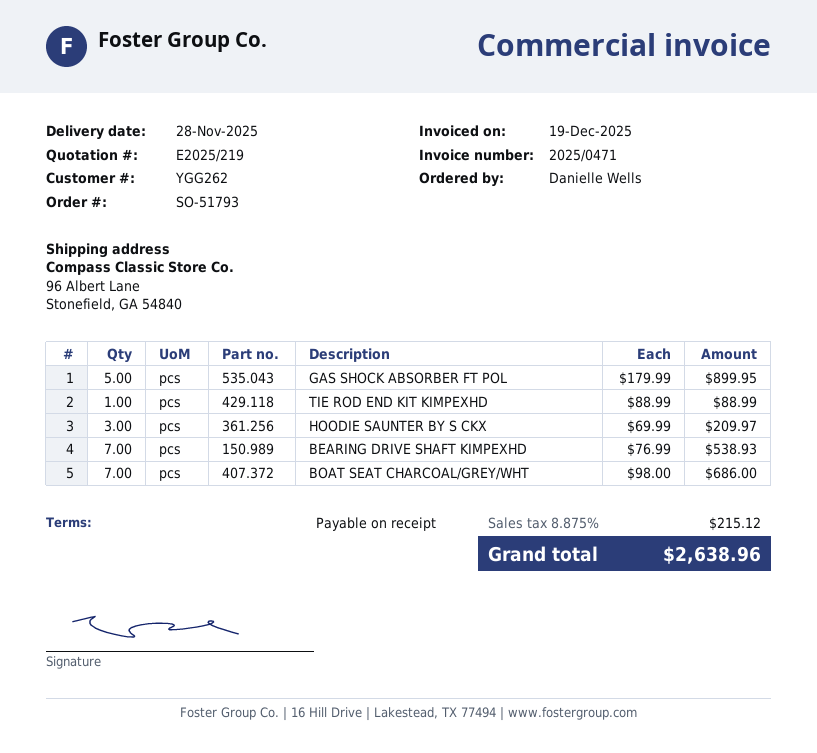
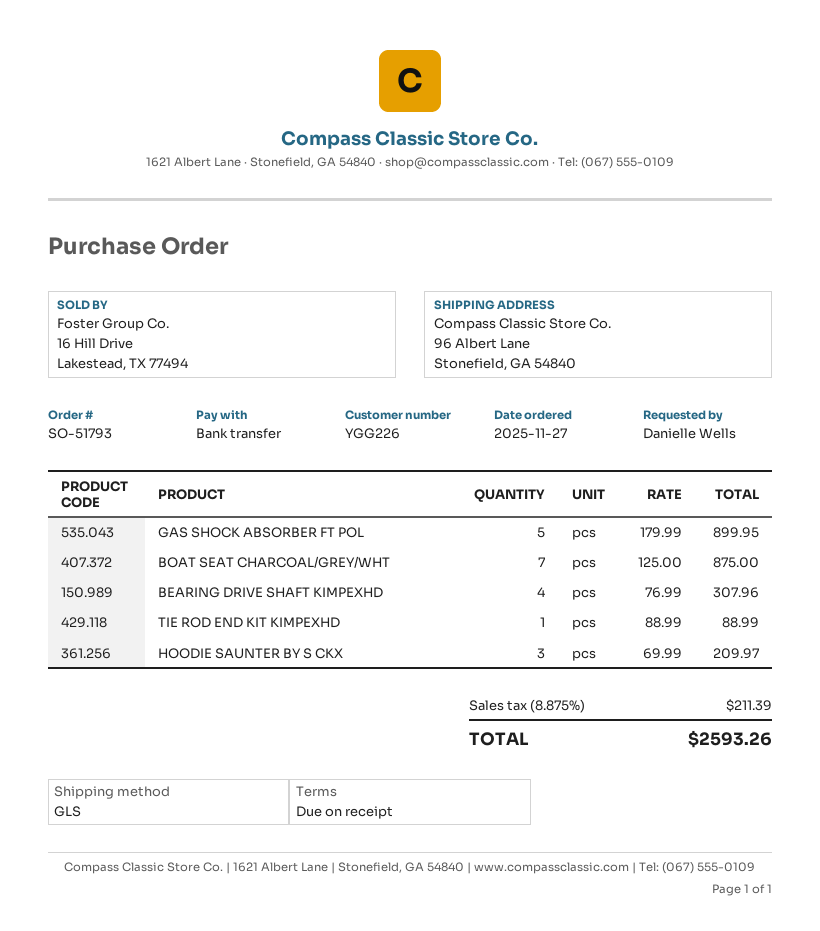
customer number: YGG262 -> YGG226
BEARING DRIVE SHAFT KIMPEXHD: 7 x 76.99 = 538.93 -> 4 x 76.99 = 307.96
BOAT SEAT CHARCOAL/GREY/WHT: 7 x 98.00 = 686.00 -> 7 x 125.00 = 875.00
tax: 8.875% = 215.12 -> 8.875% = 211.39
total: 2638.96 -> 2593.26

